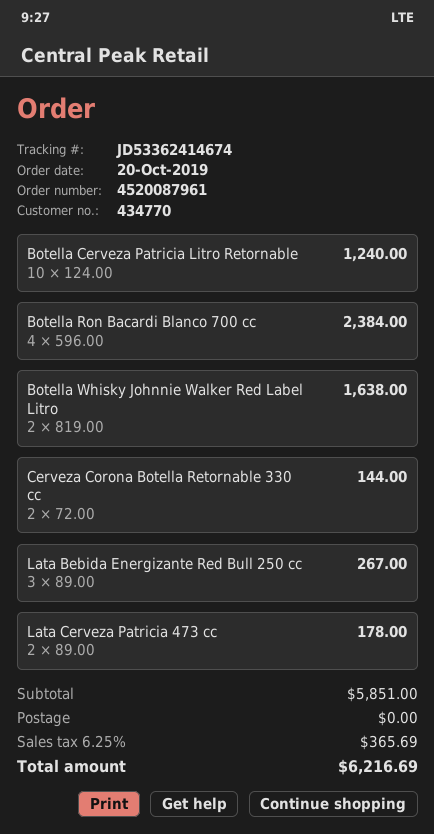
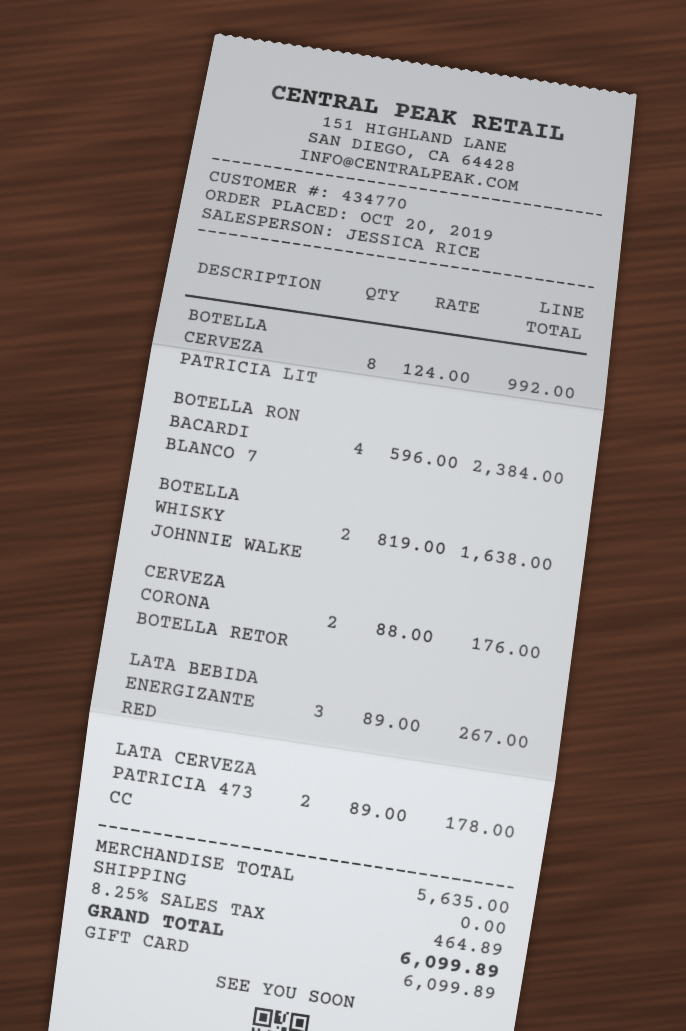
Botella Cerveza Patricia Litro Retornable: 10 x 124.00 = 1240.00 -> 8 x 124.00 = 992.00
Cerveza Corona Botella Retornable 330 cc: 2 x 72.00 = 144.00 -> 2 x 88.00 = 176.00
subtotal: 5851.00 -> 5635.00
tax: 6.25% = 365.69 -> 8.25% = 464.89
total: 6216.69 -> 6099.89

